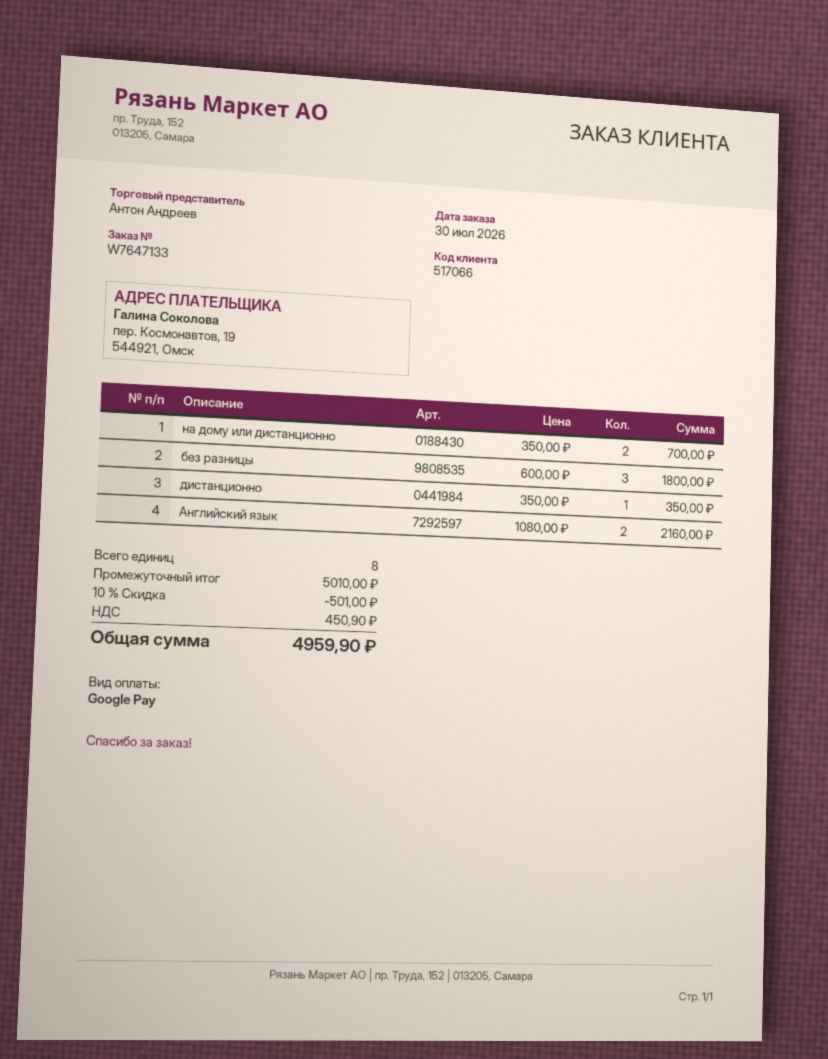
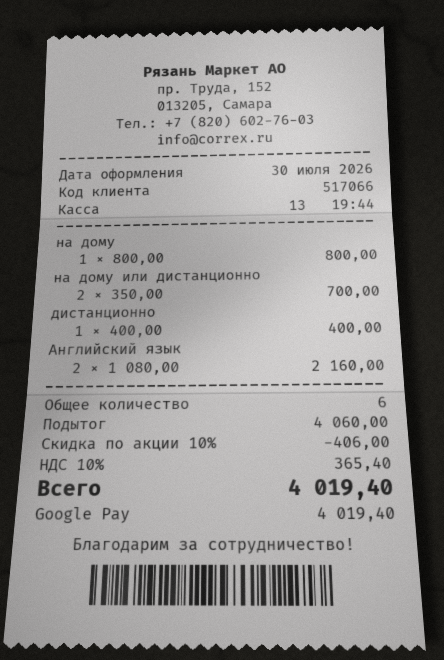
без разницы: 3 x 600.00 = 1800.00 -> none
дистанционно: 1 x 350.00 = 350.00 -> 1 x 400.00 = 400.00
на дому: none -> 1 x 800.00 = 800.00
total quantity: 8 -> 6
subtotal: 5010.00 -> 4060.00
discount: 10% = 501.00 -> 10% = 406.00
tax: 450.90 -> 365.40
total: 4959.90 -> 4019.40

